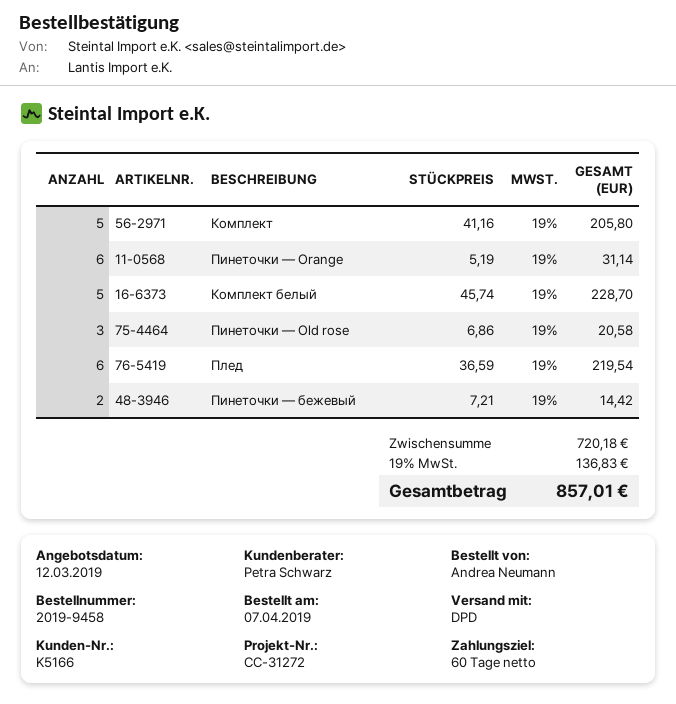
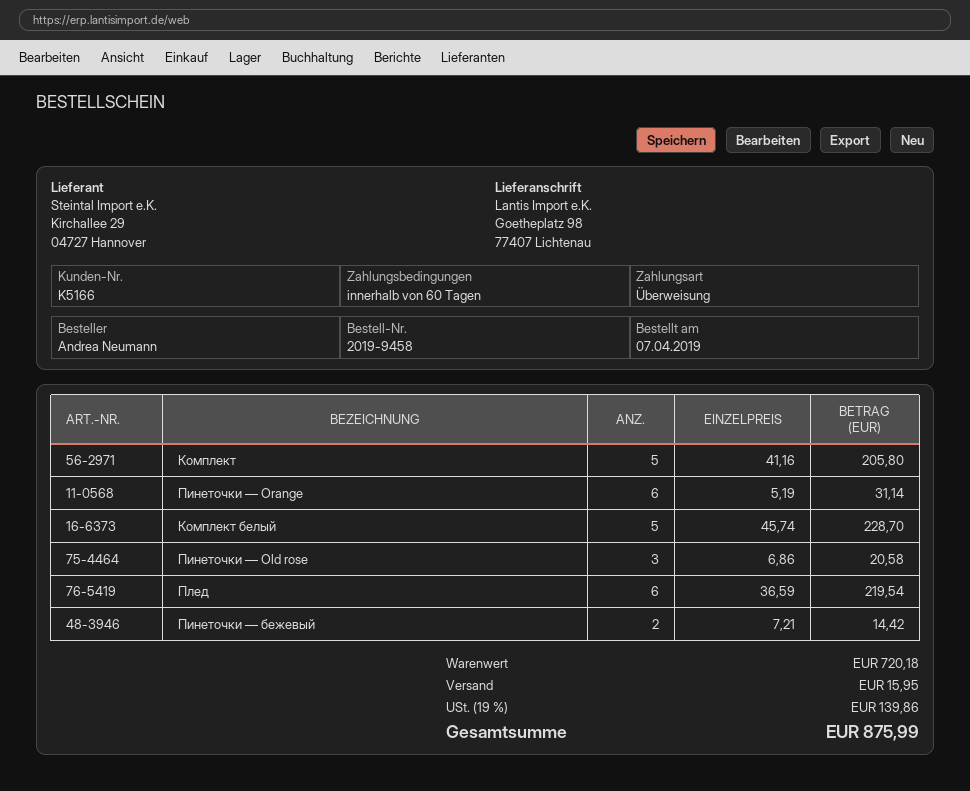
shipping: none -> 15.95
tax: 19% = 136.83 -> 19% = 139.86
total: 857.01 -> 875.99

